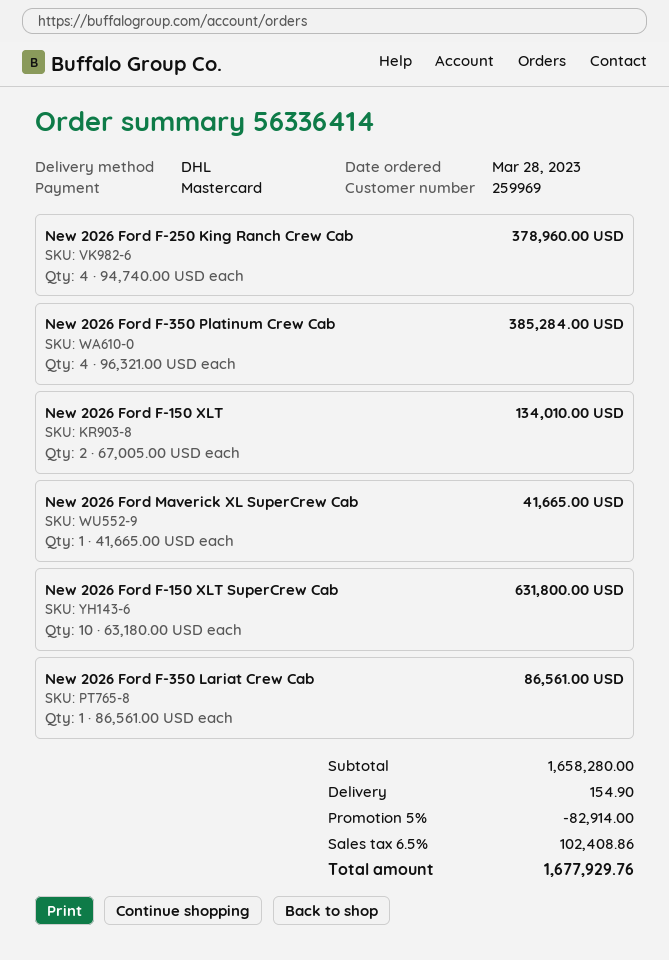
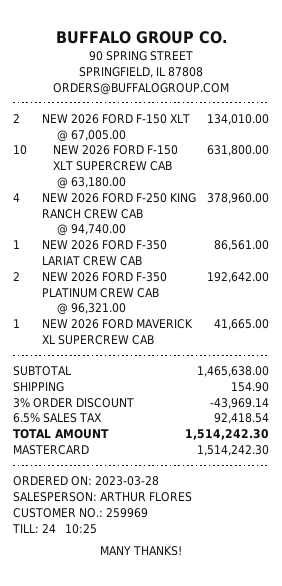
New 2026 Ford F-350 Platinum Crew Cab: 4 x 96321.00 = 385284.00 -> 2 x 96321.00 = 192642.00
subtotal: 1658280.00 -> 1465638.00
discount: 5% = 82914.00 -> 3% = 43969.14
tax: 6.5% = 102408.86 -> 6.5% = 92418.54
total: 1677929.76 -> 1514242.30

